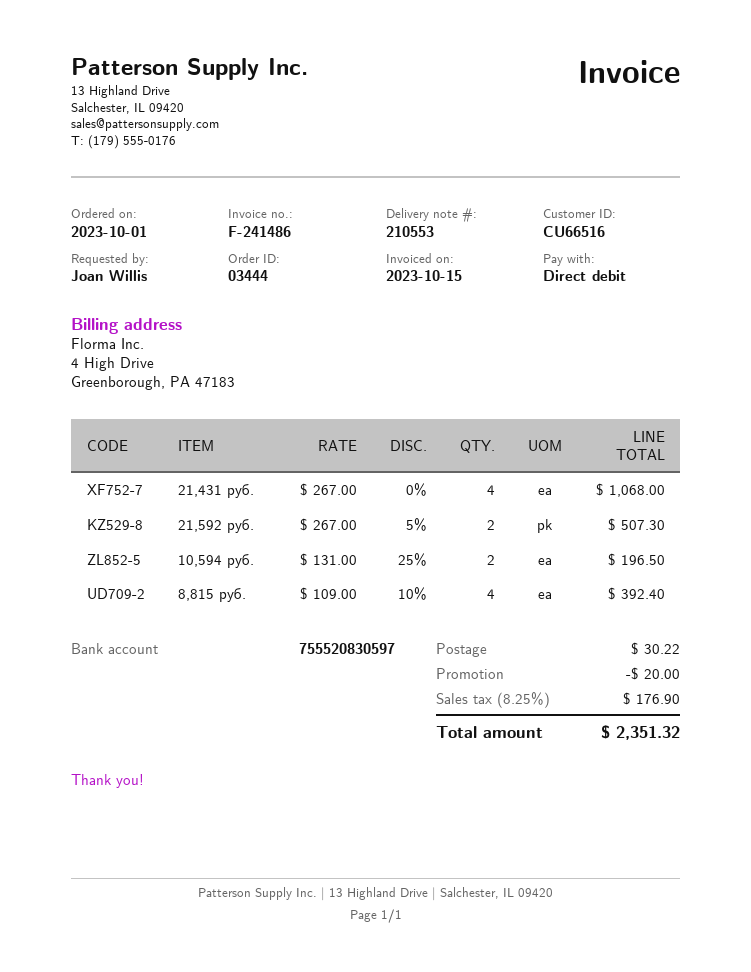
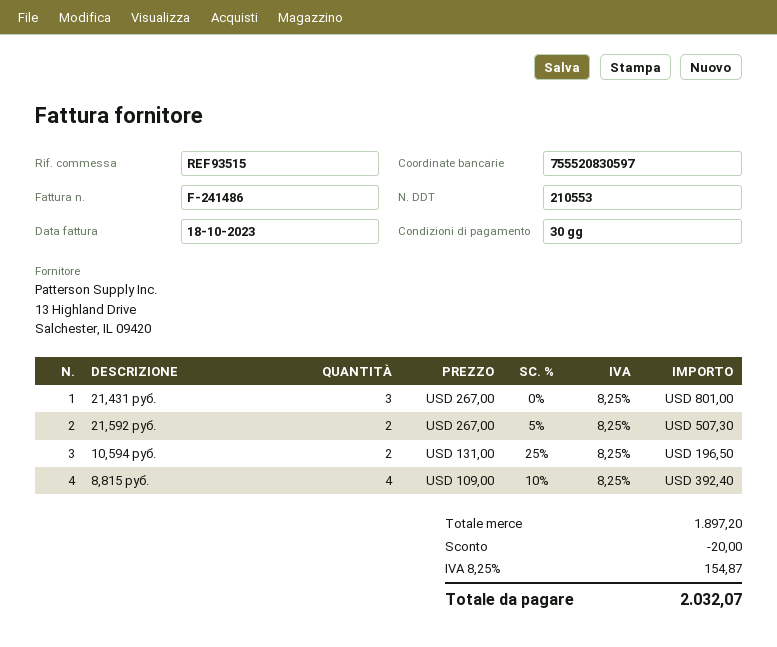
invoice date: 2023-10-15 -> 2023-10-18
21,431 руб.: 4 x 267.00 = 1068.00 -> 3 x 267.00 = 801.00
shipping: 30.22 -> none
tax: 8.25% = 176.90 -> 8.25% = 154.87
total: 2351.32 -> 2032.07

